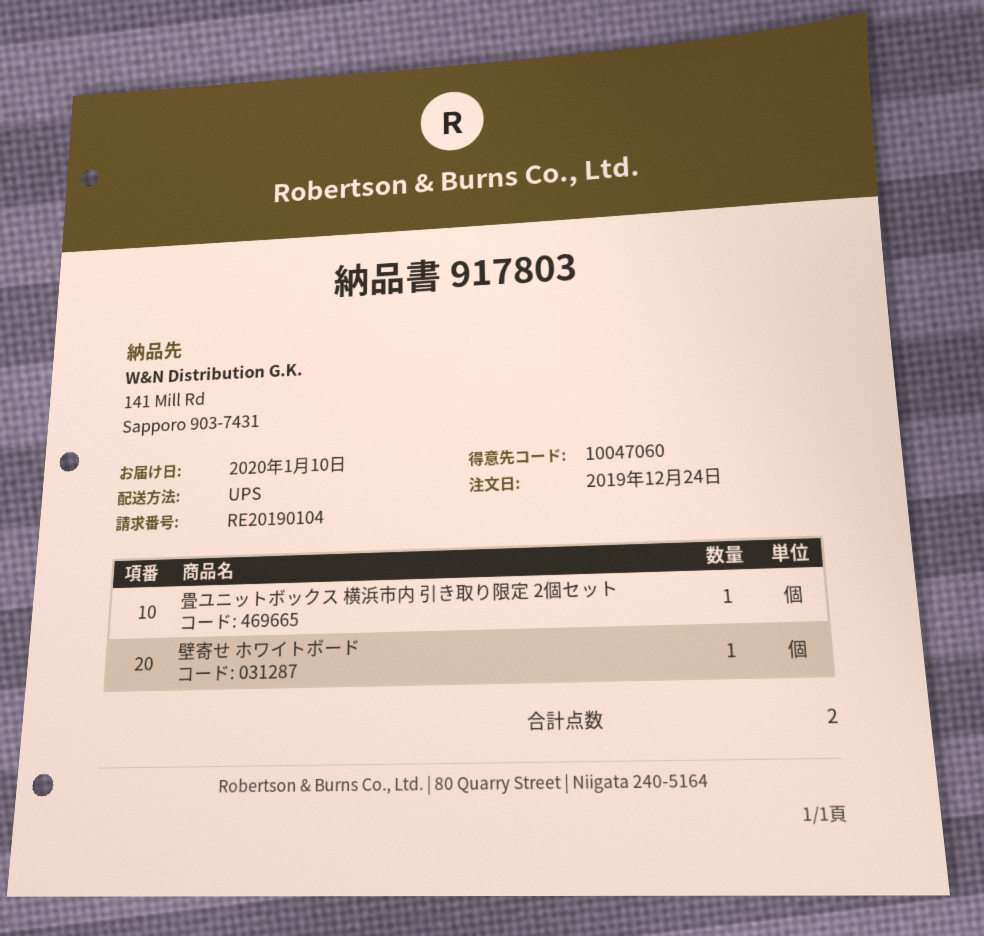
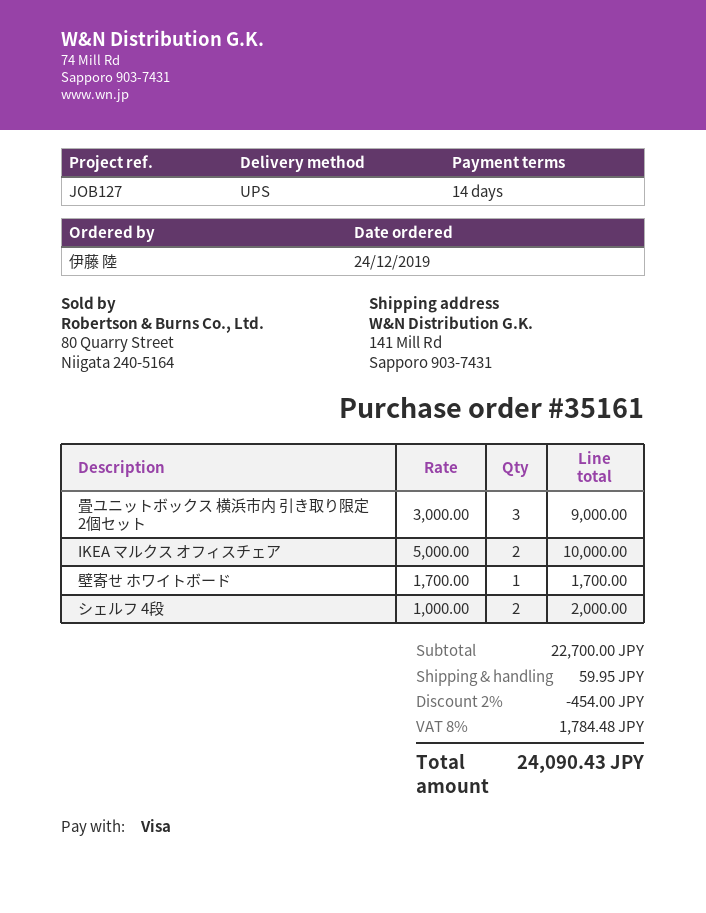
畳ユニットボックス 横浜市内 引き取り限定 2個セット: 1 -> 3
IKEA マルクス オフィスチェア: none -> 2
シェルフ 4段: none -> 2

